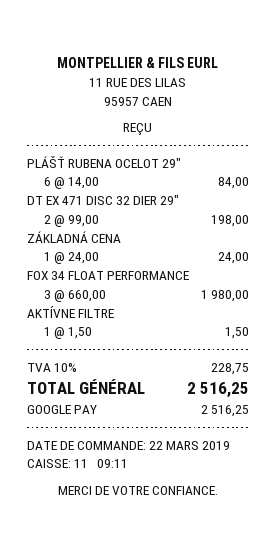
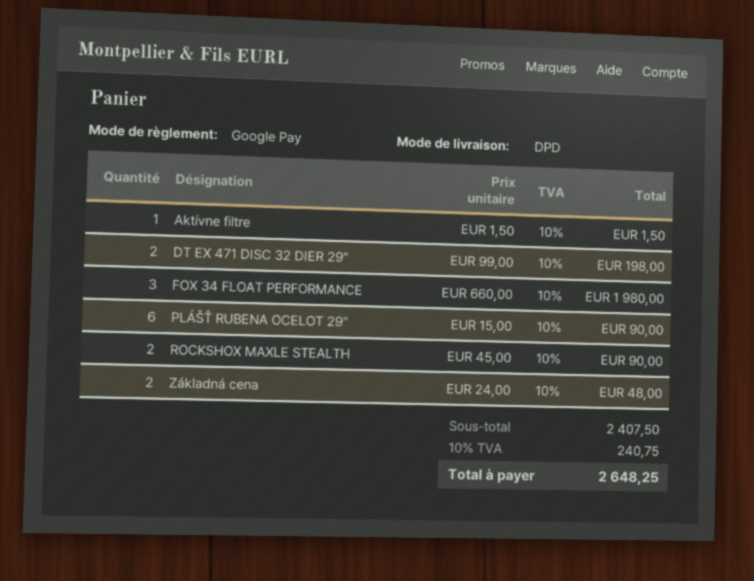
PLÁŠŤ RUBENA OCELOT 29": 6 x 14.00 = 84.00 -> 6 x 15.00 = 90.00
ZÁKLADNÁ CENA: 1 x 24.00 = 24.00 -> 2 x 24.00 = 48.00
ROCKSHOX MAXLE STEALTH: none -> 2 x 45.00 = 90.00
tax: 10% = 228.75 -> 10% = 240.75
total: 2516.25 -> 2648.25

